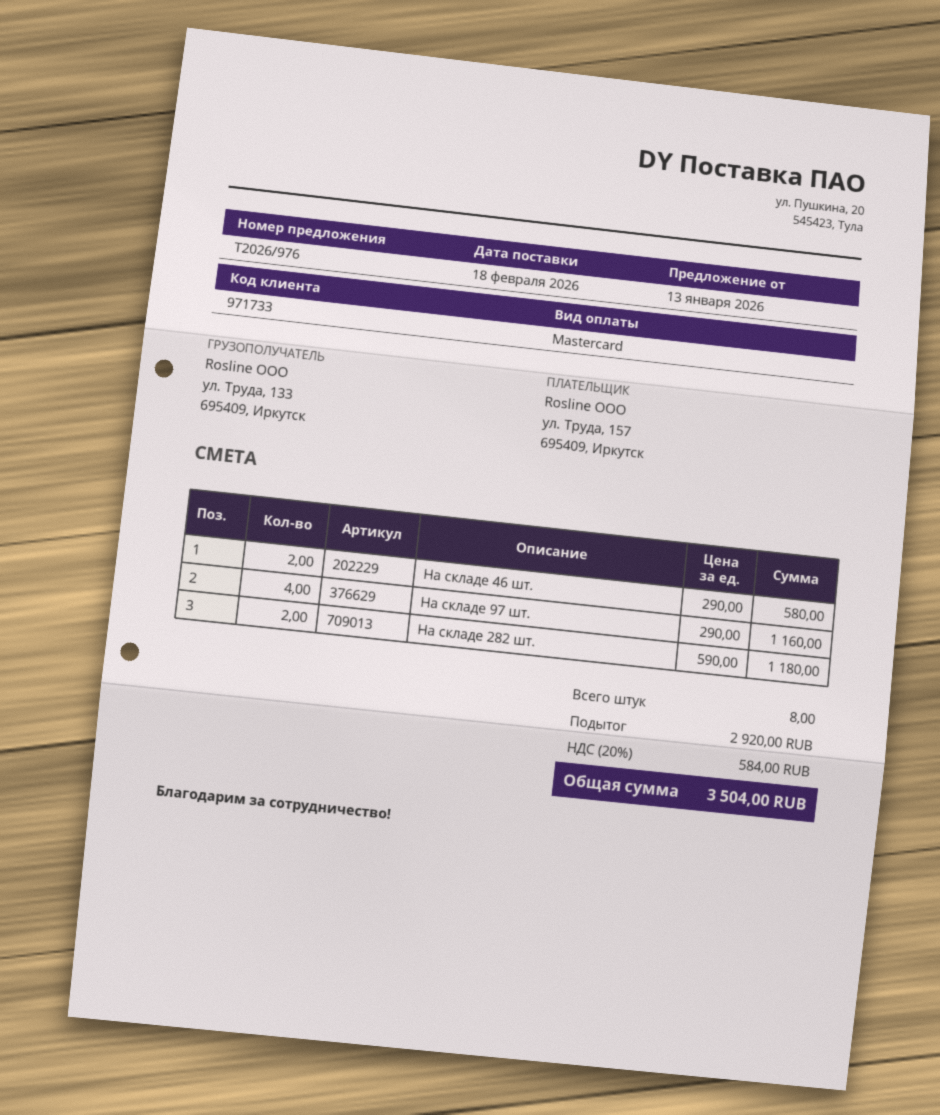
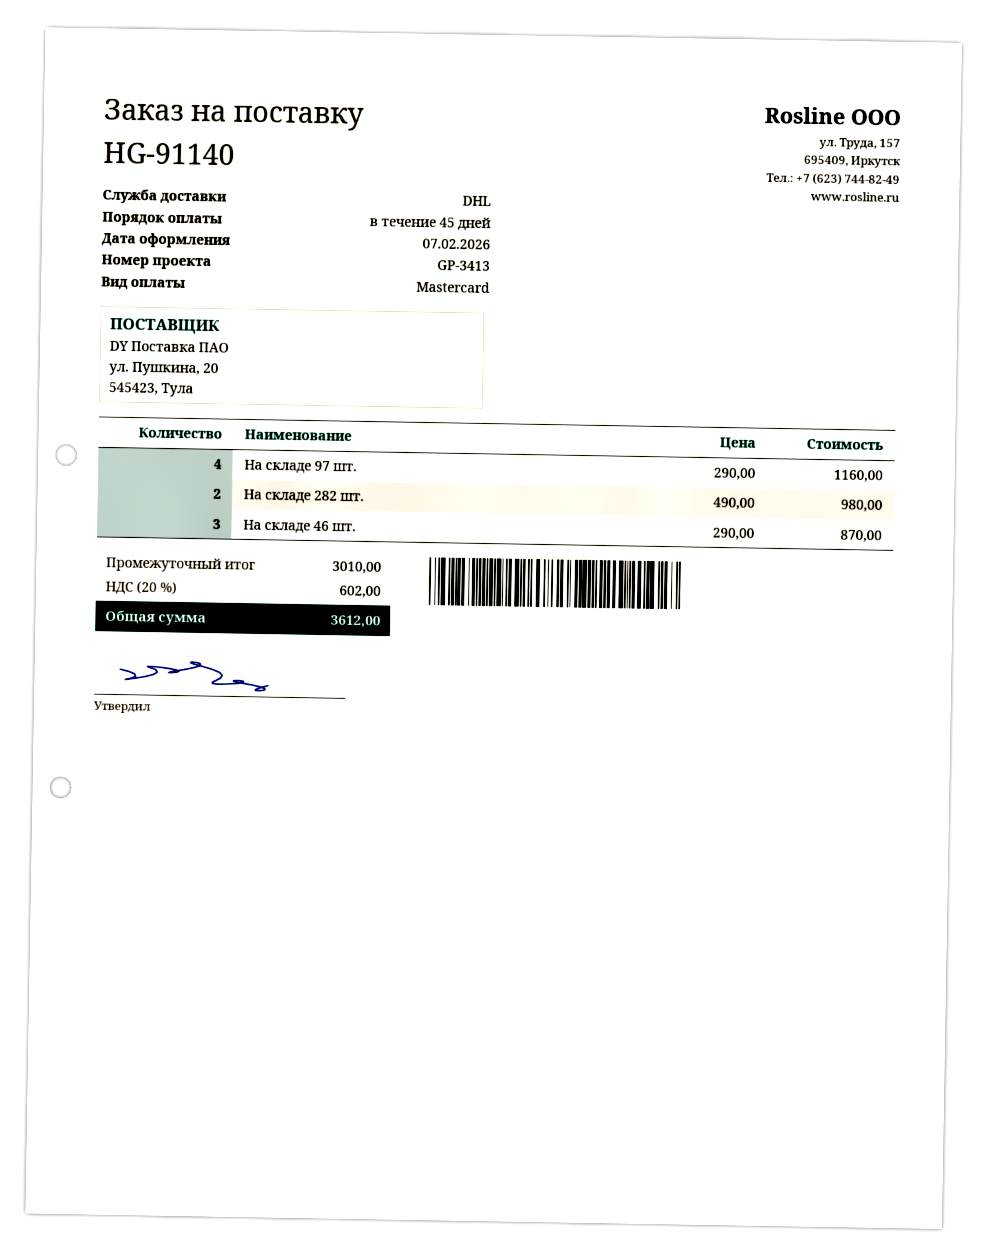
На складе 46 шт.: 2 x 290.00 = 580.00 -> 3 x 290.00 = 870.00
На складе 282 шт.: 2 x 590.00 = 1180.00 -> 2 x 490.00 = 980.00
subtotal: 2920.00 -> 3010.00
tax: 20% = 584.00 -> 20% = 602.00
total: 3504.00 -> 3612.00

